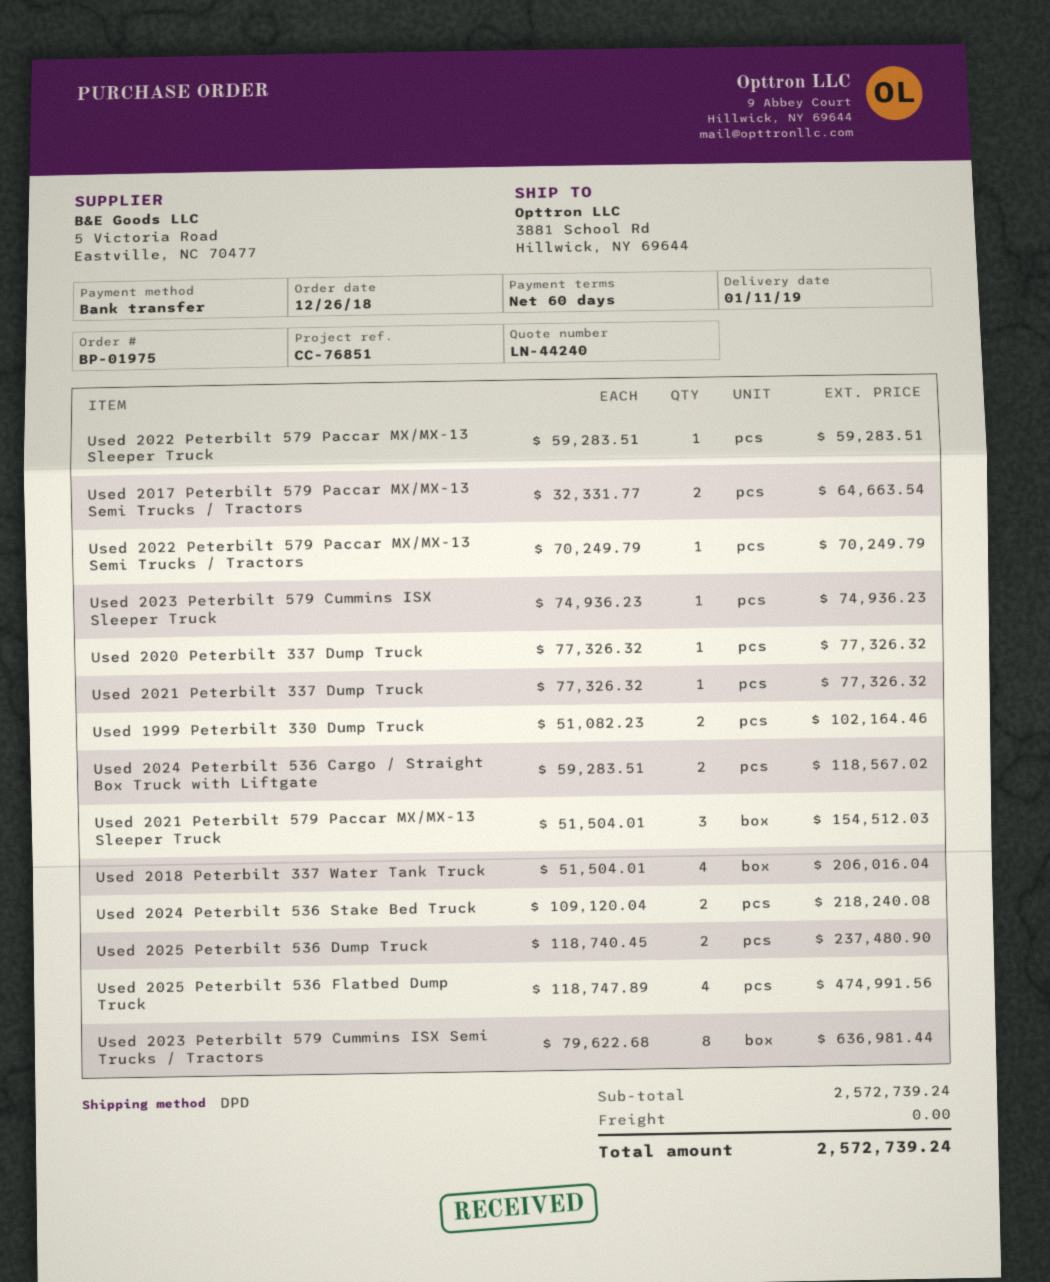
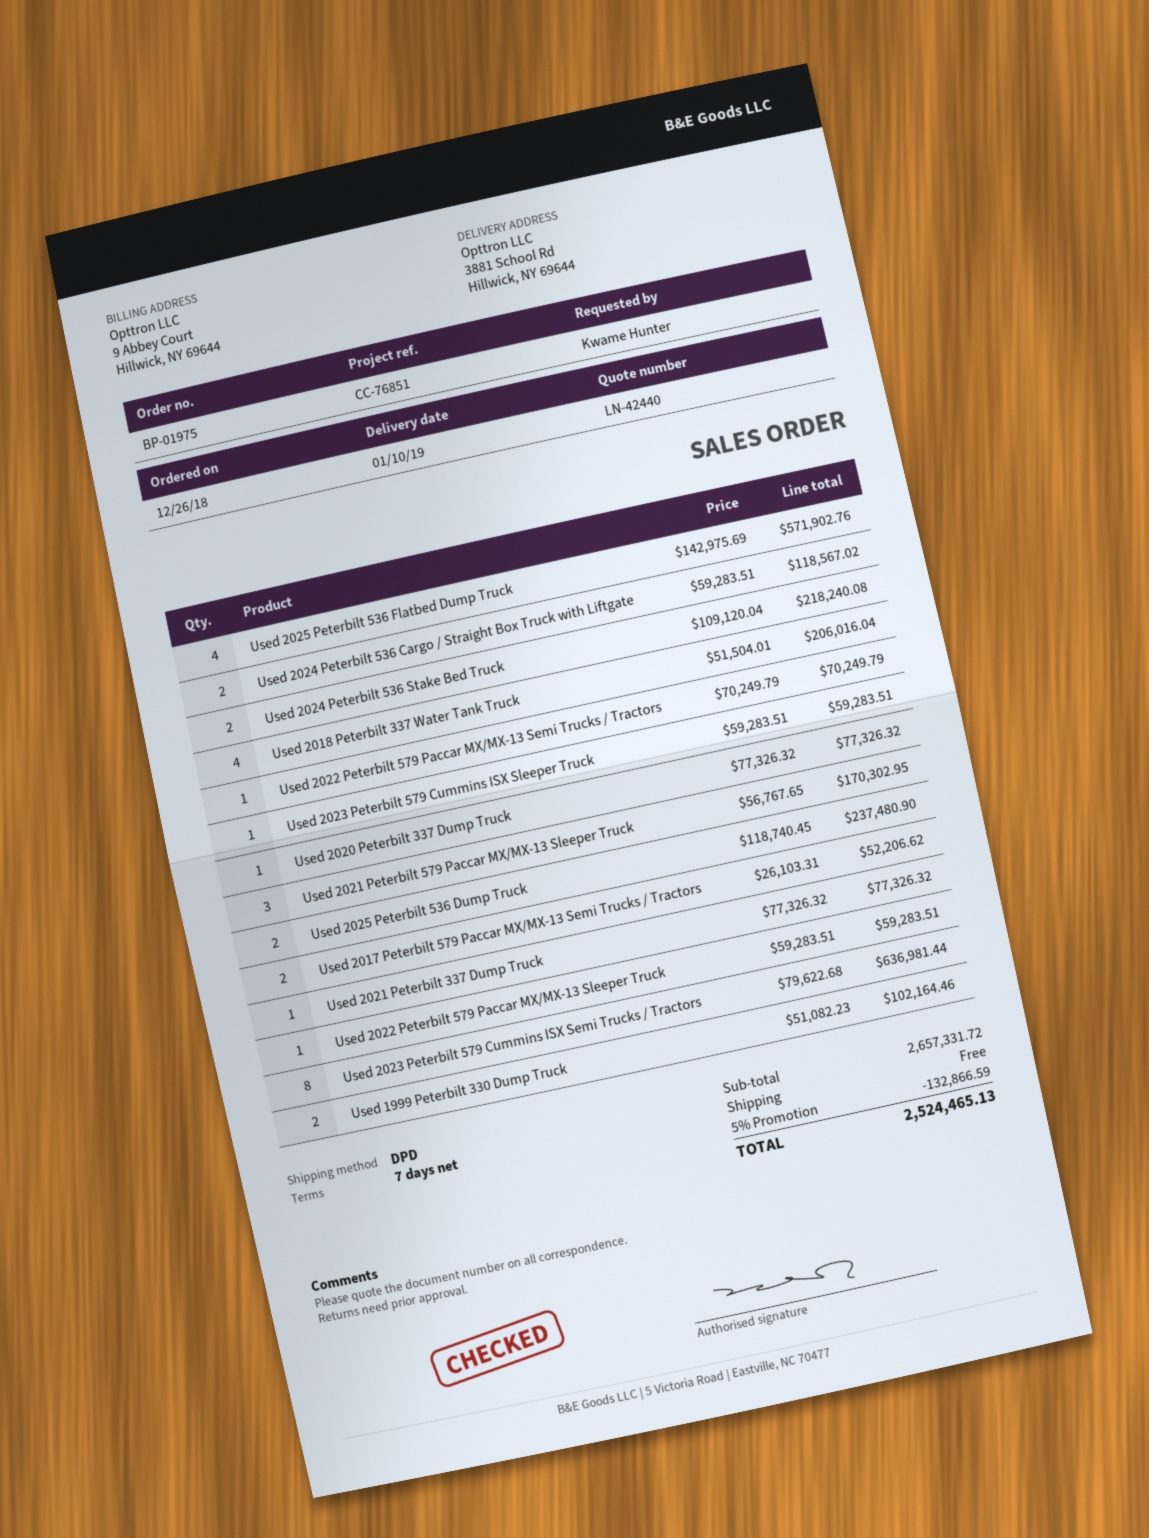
quote number: LN-44240 -> LN-42440
delivery date: 2019-01-11 -> 2019-01-10
payment terms: 60 days -> 7 days
Used 2017 Peterbilt 579 Paccar MX/MX-13 Semi Trucks / Tractors: 2 x 32331.77 = 64663.54 -> 2 x 26103.31 = 52206.62
Used 2023 Peterbilt 579 Cummins ISX Sleeper Truck: 1 x 74936.23 = 74936.23 -> 1 x 59283.51 = 59283.51
Used 2021 Peterbilt 579 Paccar MX/MX-13 Sleeper Truck: 3 x 51504.01 = 154512.03 -> 3 x 56767.65 = 170302.95
Used 2025 Peterbilt 536 Flatbed Dump Truck: 4 x 118747.89 = 474991.56 -> 4 x 142975.69 = 571902.76
subtotal: 2572739.24 -> 2657331.72
discount: none -> 5% = 132866.59
total: 2572739.24 -> 2524465.13

